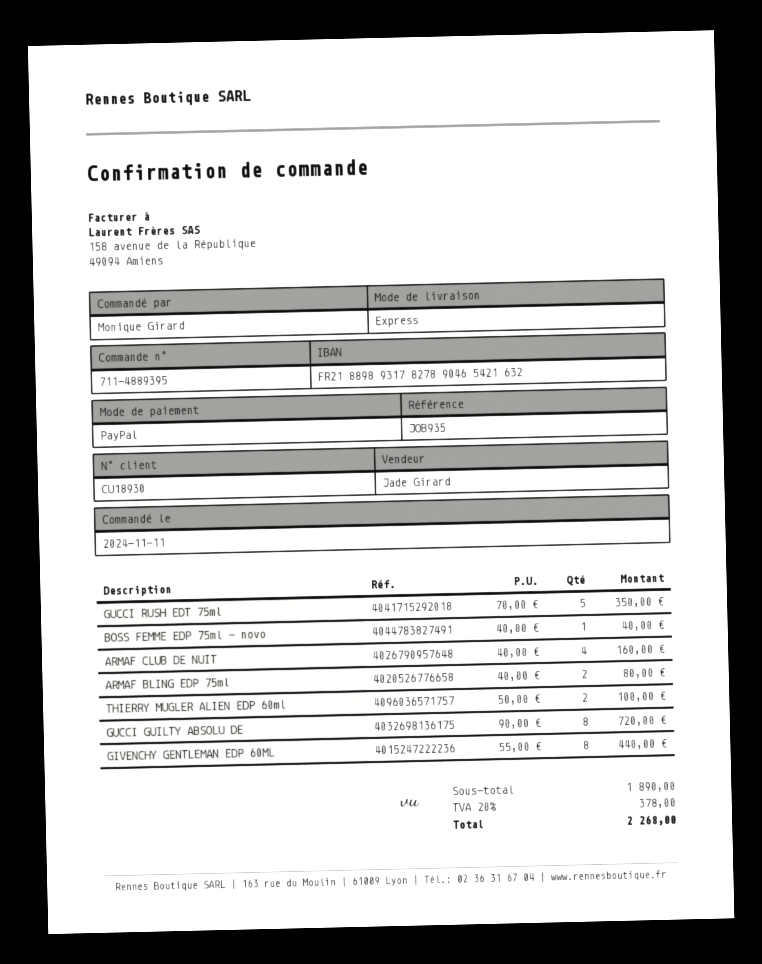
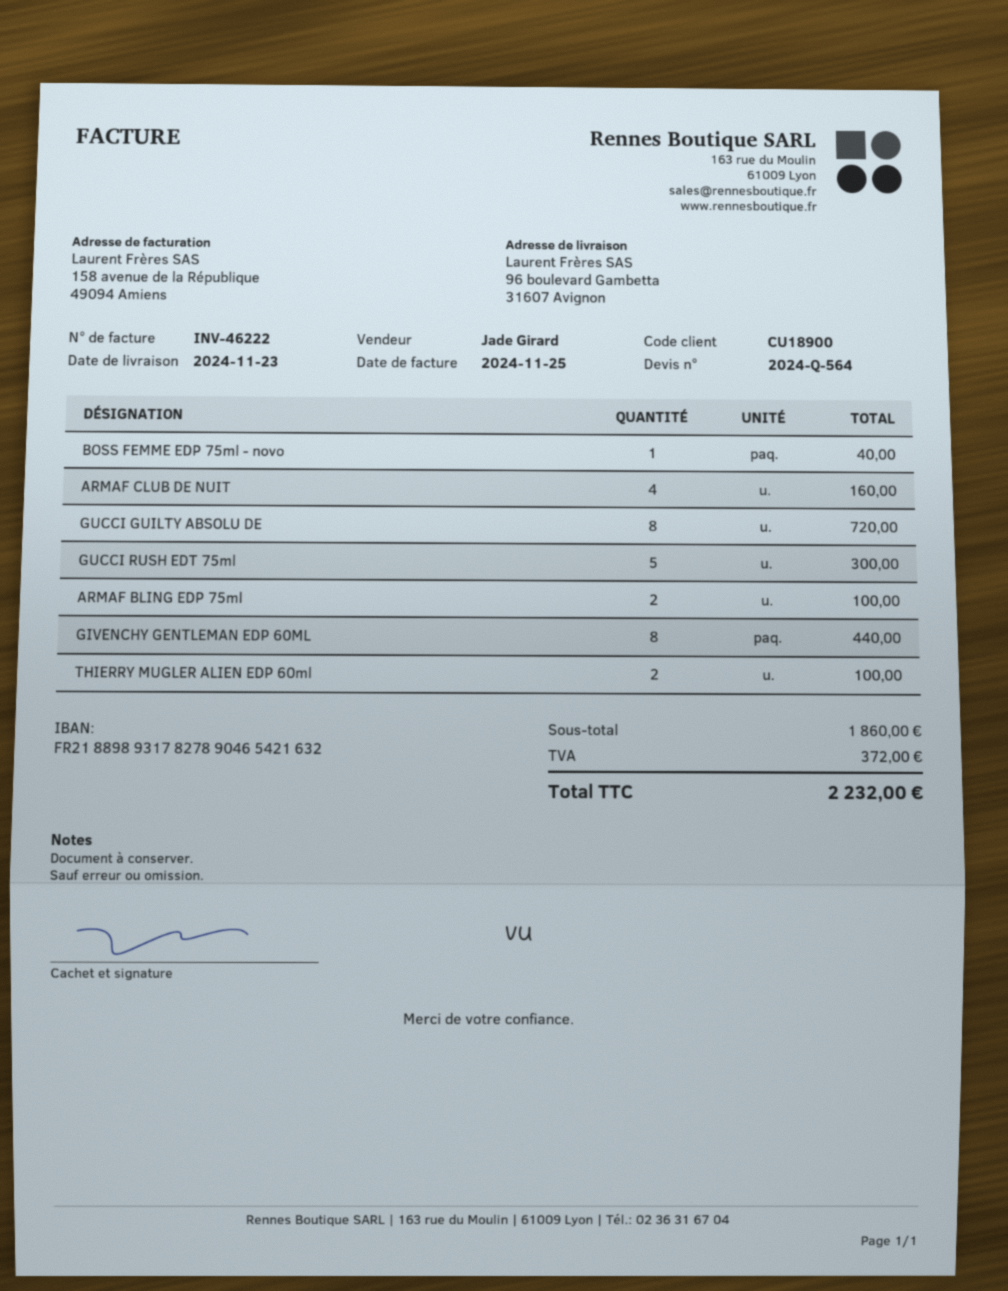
customer number: CU18930 -> CU18900
GUCCI RUSH EDT 75ml: 5 for 350.00 -> 5 for 300.00
ARMAF BLING EDP 75ml: 2 for 80.00 -> 2 for 100.00
subtotal: 1890.00 -> 1860.00
tax: 378.00 -> 372.00
total: 2268.00 -> 2232.00

